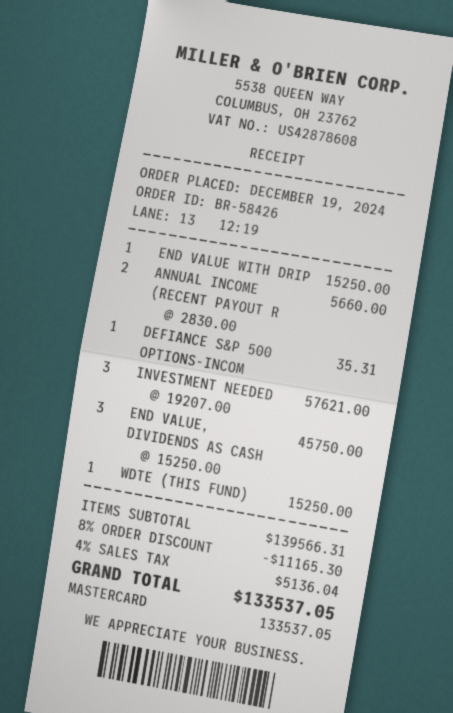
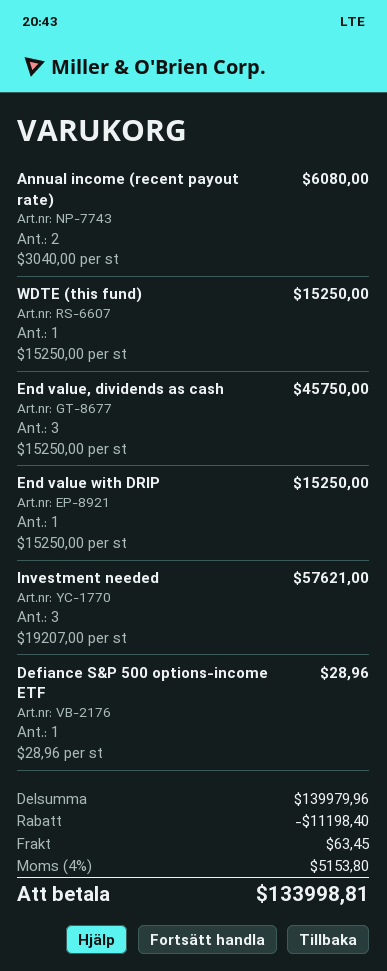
ANNUAL INCOME (RECENT PAYOUT R: 2 x 2830.00 = 5660.00 -> 2 x 3040.00 = 6080.00
DEFIANCE S&P 500 OPTIONS-INCOM: 1 x 35.31 = 35.31 -> 1 x 28.96 = 28.96
subtotal: 139566.31 -> 139979.96
discount: 11165.30 -> 11198.40
shipping: none -> 63.45
tax: 4% = 5136.04 -> 4% = 5153.80
total: 133537.05 -> 133998.81

